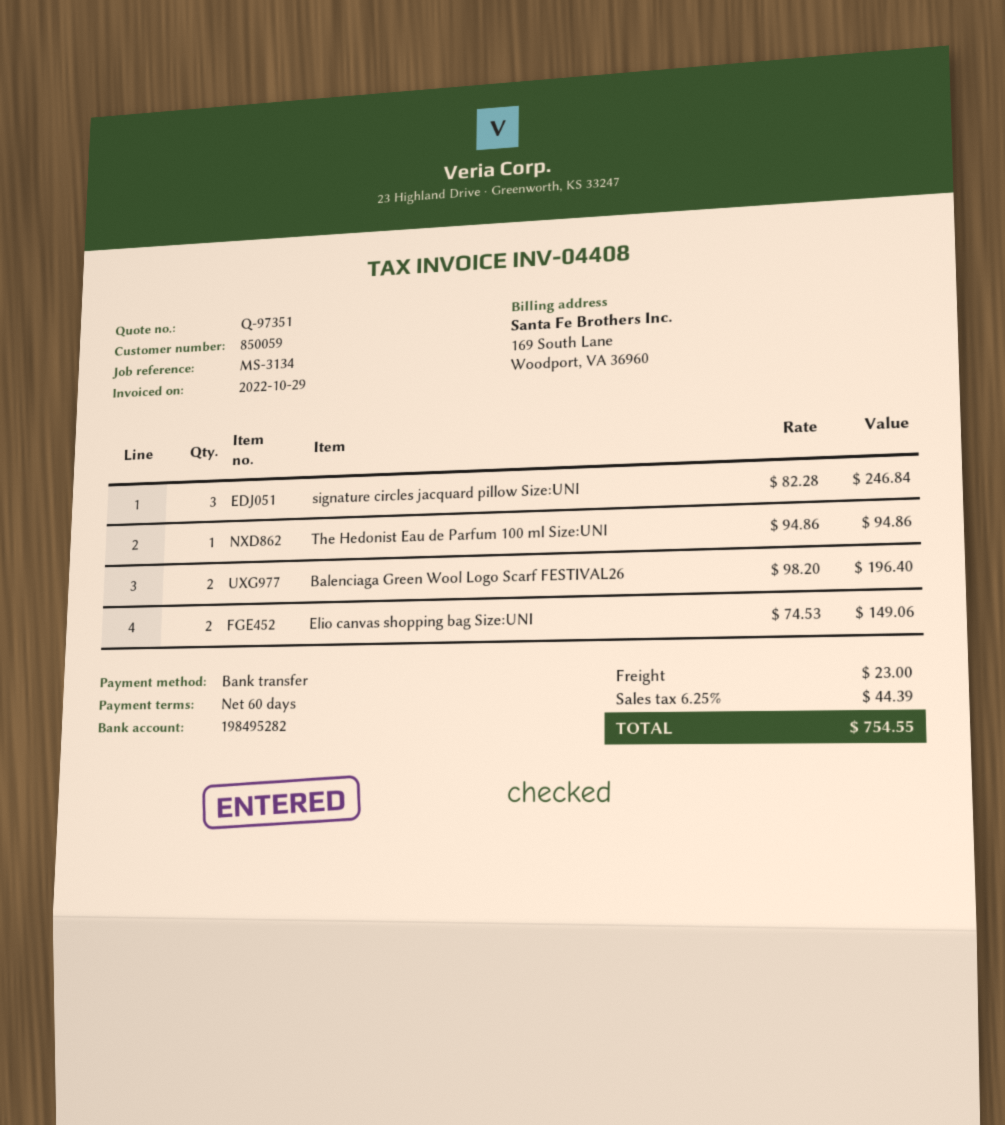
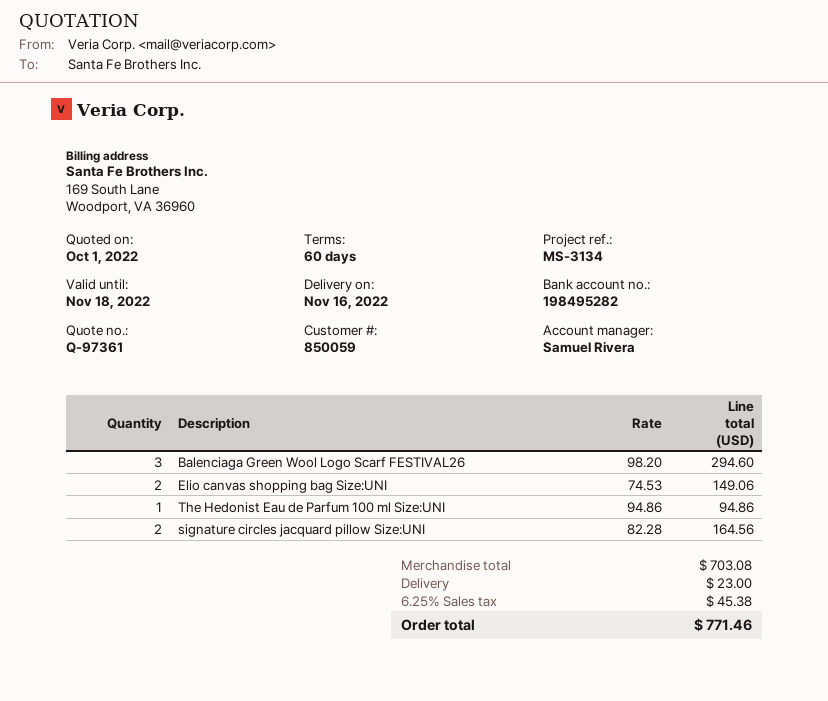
quote number: Q-97351 -> Q-97361
signature circles jacquard pillow Size:UNI: 3 x 82.28 = 246.84 -> 2 x 82.28 = 164.56
Balenciaga Green Wool Logo Scarf FESTIVAL26: 2 x 98.20 = 196.40 -> 3 x 98.20 = 294.60
tax: 6.25% = 44.39 -> 6.25% = 45.38
total: 754.55 -> 771.46

